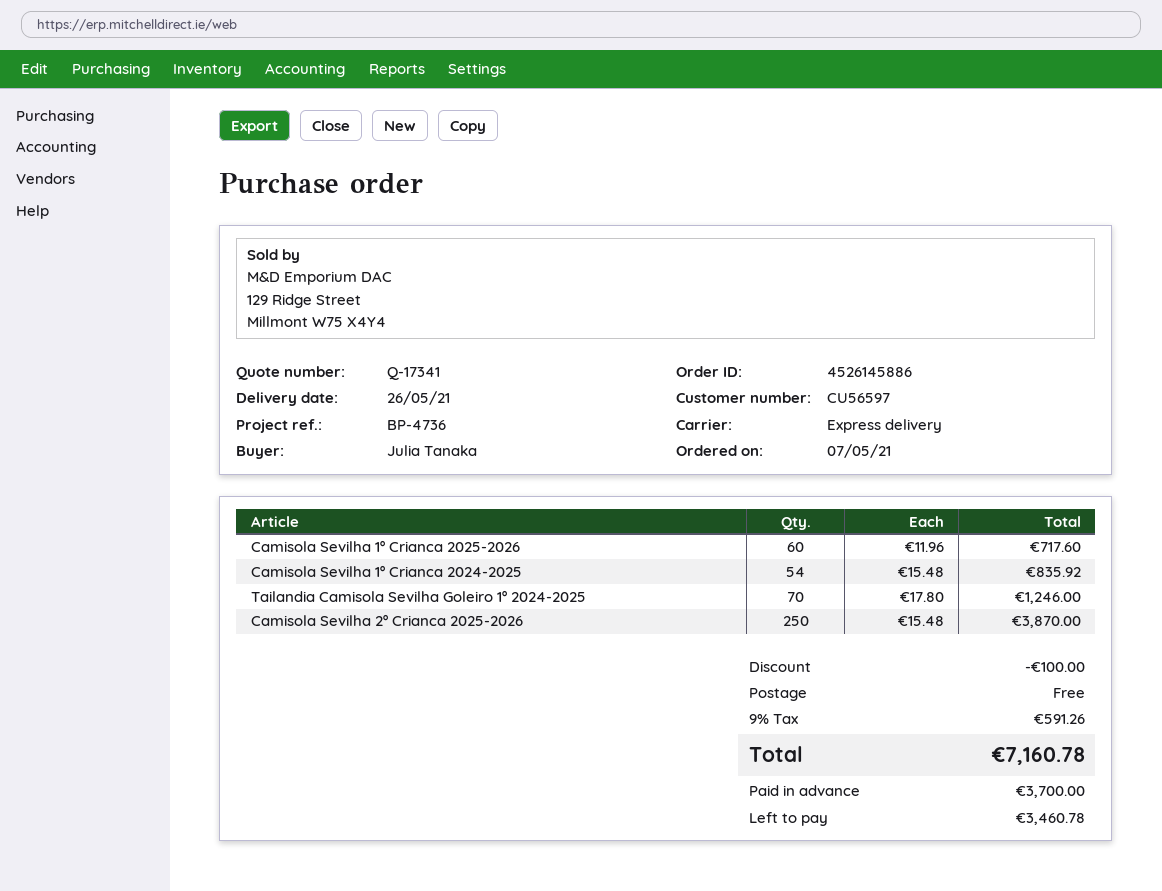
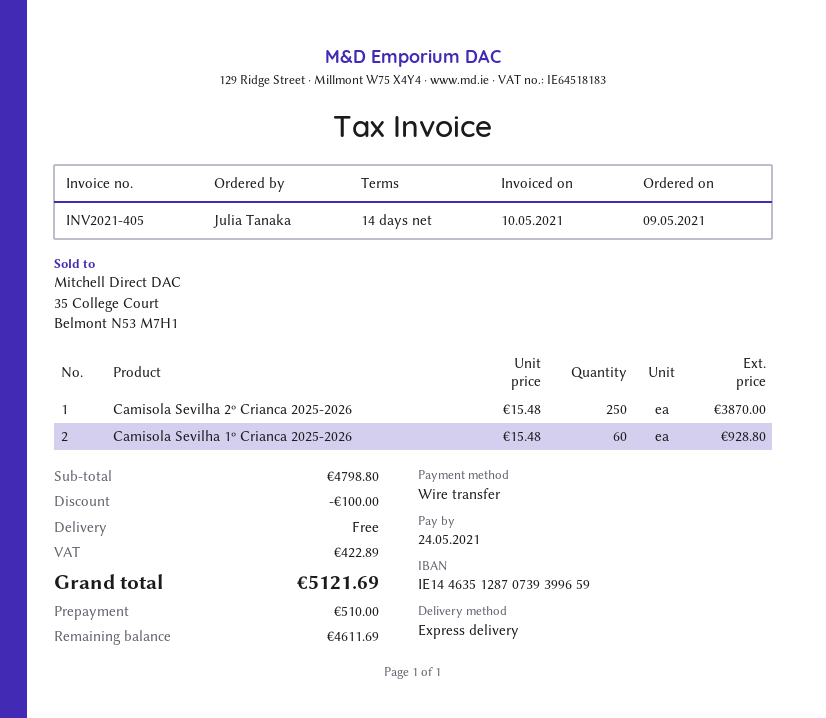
order date: 2021-05-07 -> 2021-05-09
Camisola Sevilha 1º Crianca 2025-2026: 60 x 11.96 = 717.60 -> 60 x 15.48 = 928.80
Camisola Sevilha 1º Crianca 2024-2025: 54 x 15.48 = 835.92 -> none
Tailandia Camisola Sevilha Goleiro 1º 2024-2025: 70 x 17.80 = 1246.00 -> none
tax: 591.26 -> 422.89
total: 7160.78 -> 5121.69
deposit: 3700.00 -> 510.00
balance: 3460.78 -> 4611.69

